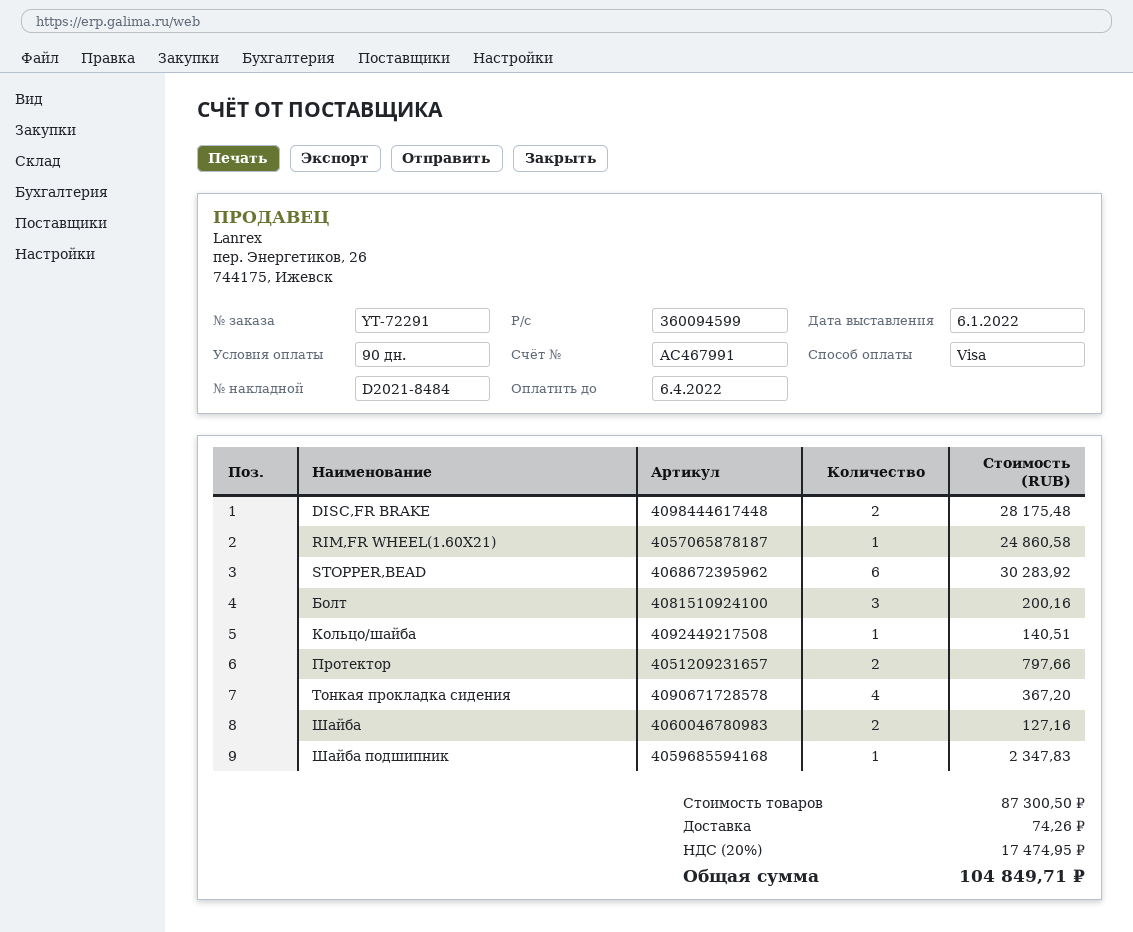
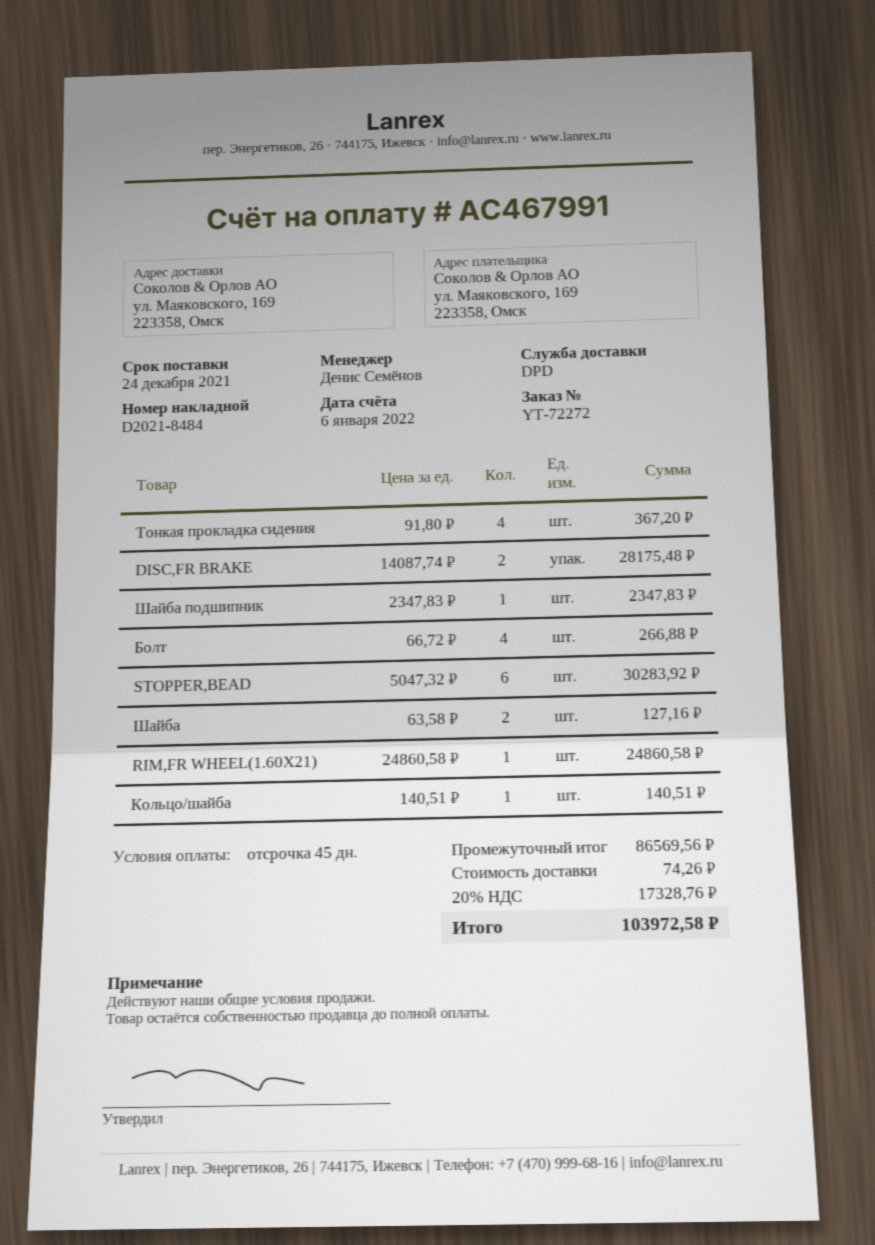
order number: YT-72291 -> YT-72272
payment terms: 90 days -> 45 days
Болт: 3 for 200.16 -> 4 for 266.88
Протектор: 2 for 797.66 -> none
subtotal: 87300.50 -> 86569.56
tax: 20% = 17474.95 -> 20% = 17328.76
total: 104849.71 -> 103972.58

